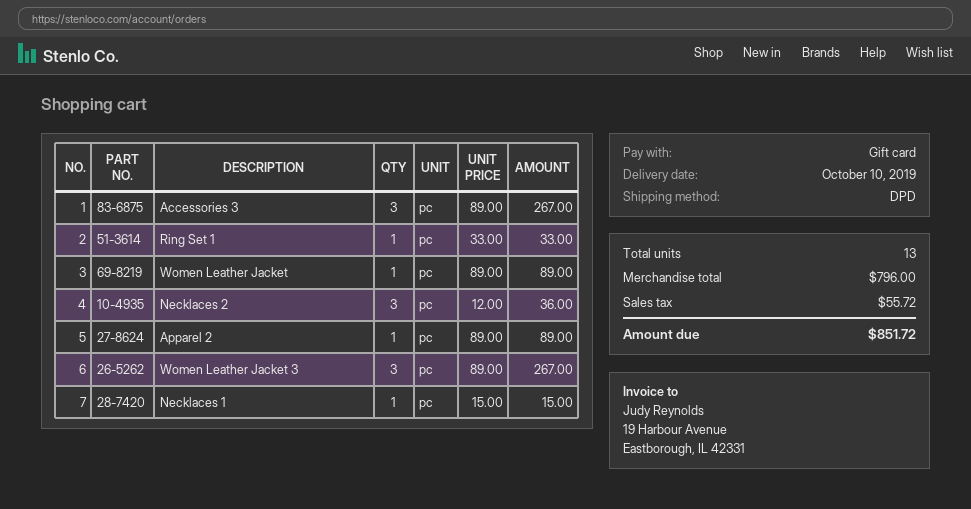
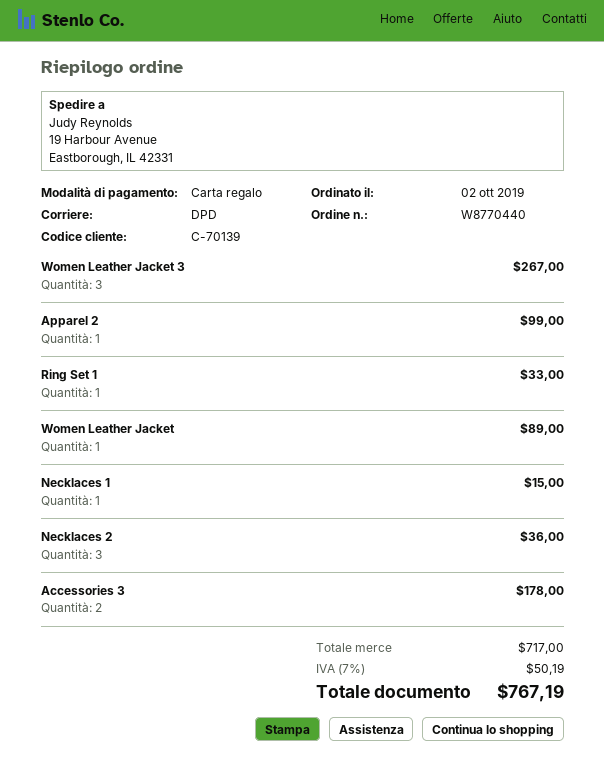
Accessories 3: 3 for 267.00 -> 2 for 178.00
Apparel 2: 1 for 89.00 -> 1 for 99.00
subtotal: 796.00 -> 717.00
tax: 55.72 -> 50.19
total: 851.72 -> 767.19

